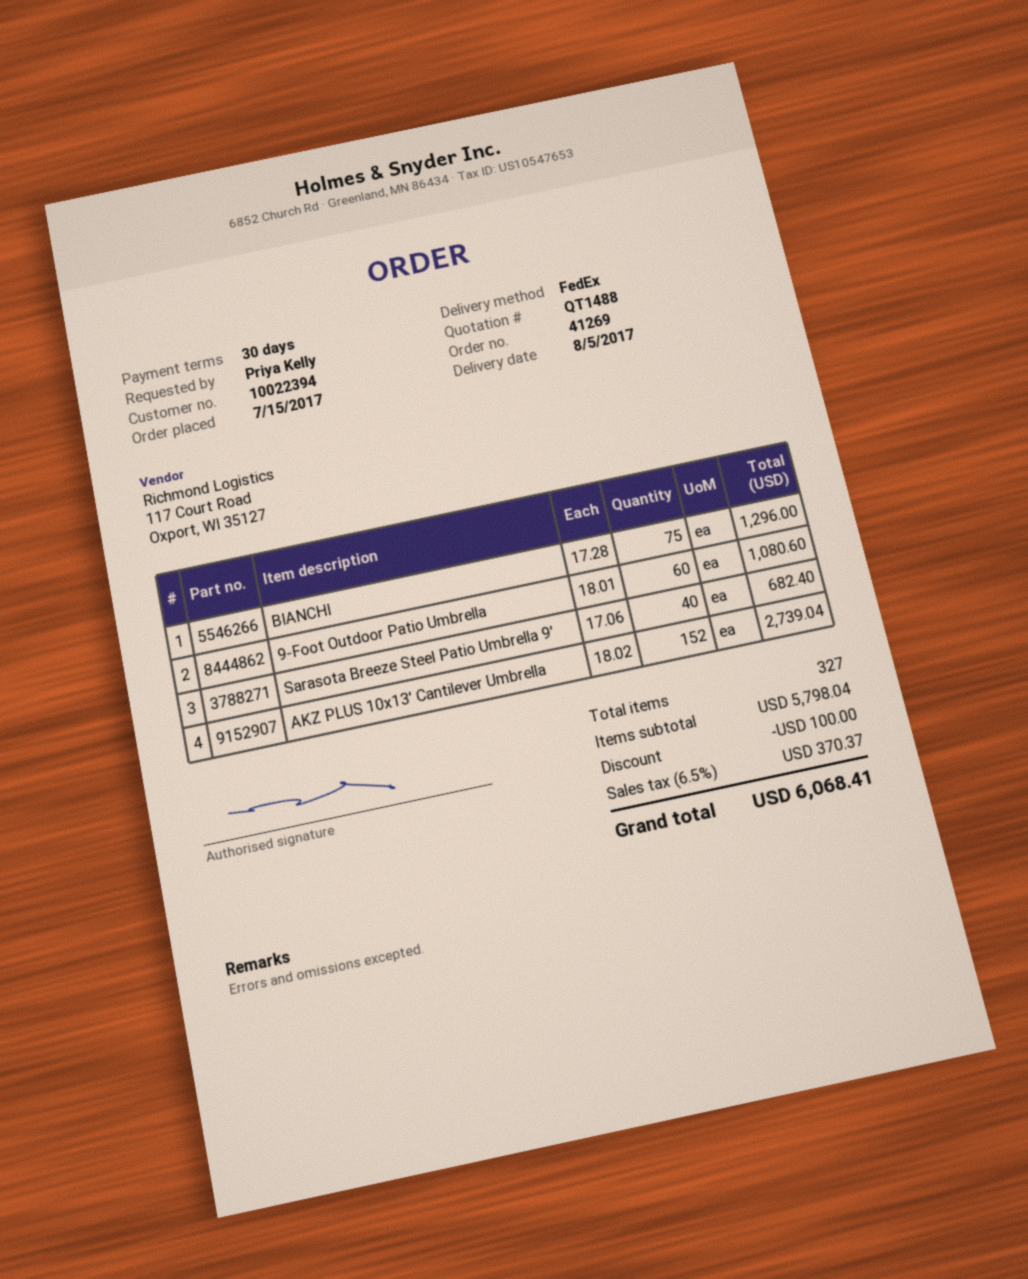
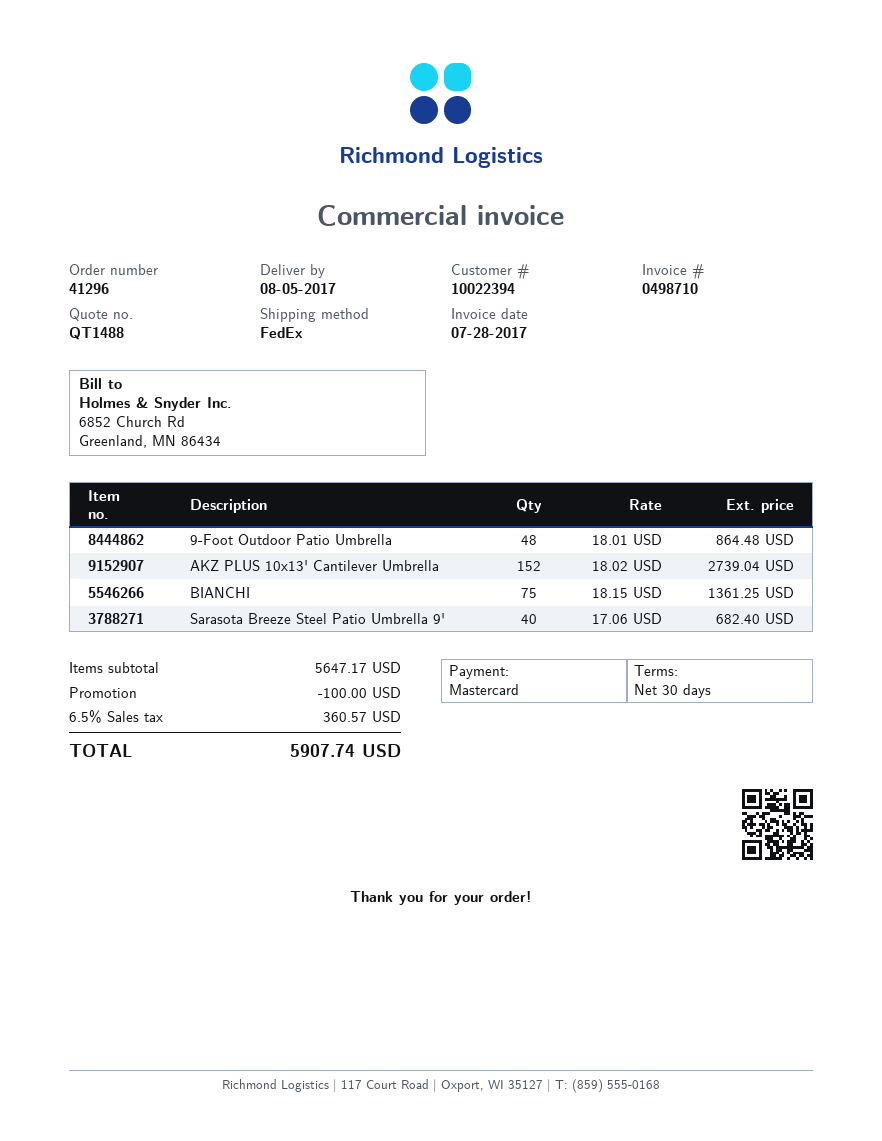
order number: 41269 -> 41296
BIANCHI: 75 x 17.28 = 1296.00 -> 75 x 18.15 = 1361.25
9-Foot Outdoor Patio Umbrella: 60 x 18.01 = 1080.60 -> 48 x 18.01 = 864.48
subtotal: 5798.04 -> 5647.17
tax: 6.5% = 370.37 -> 6.5% = 360.57
total: 6068.41 -> 5907.74

